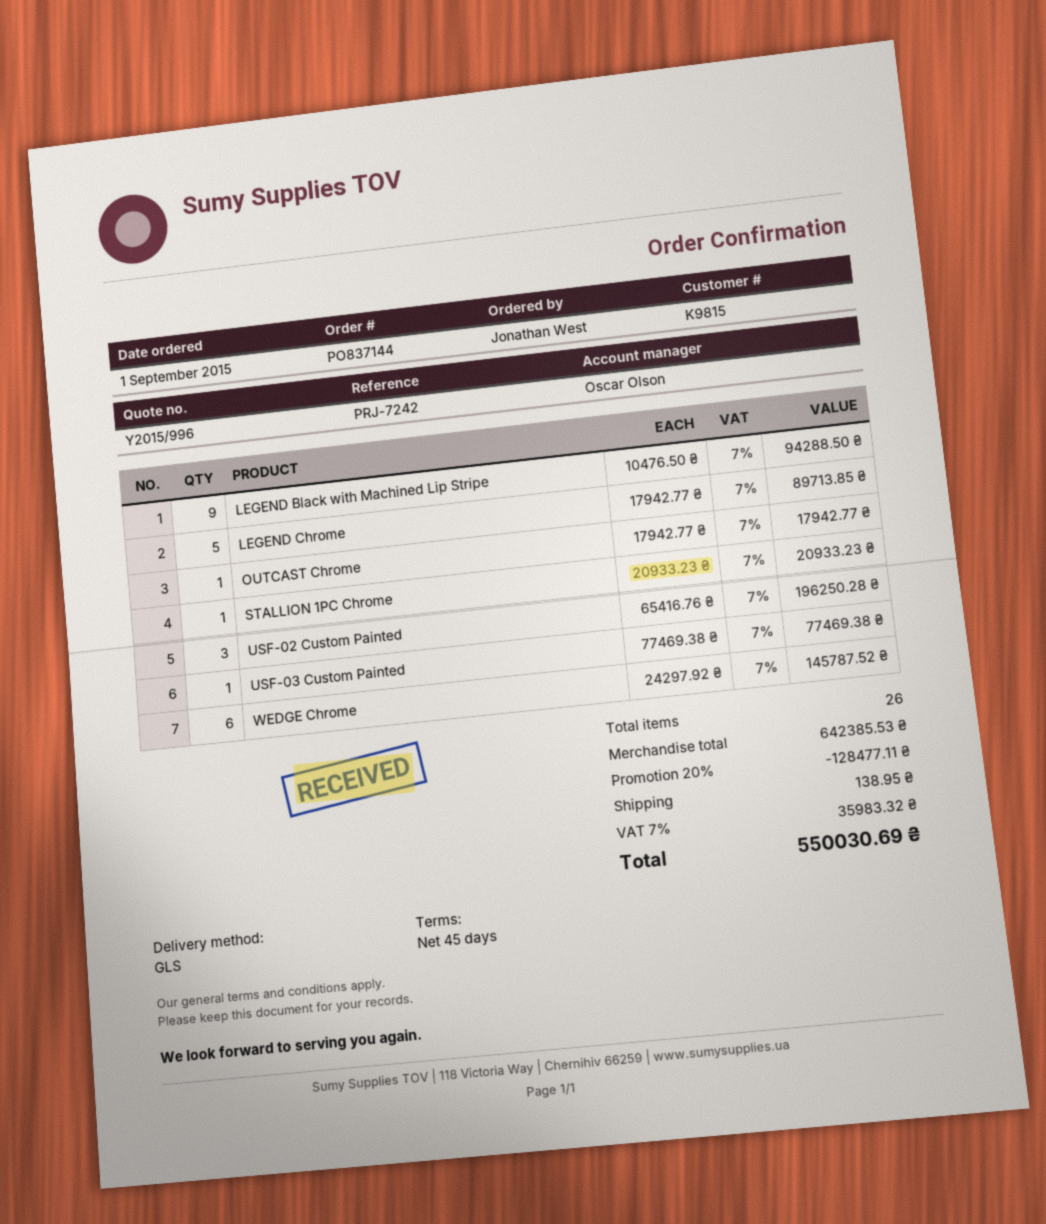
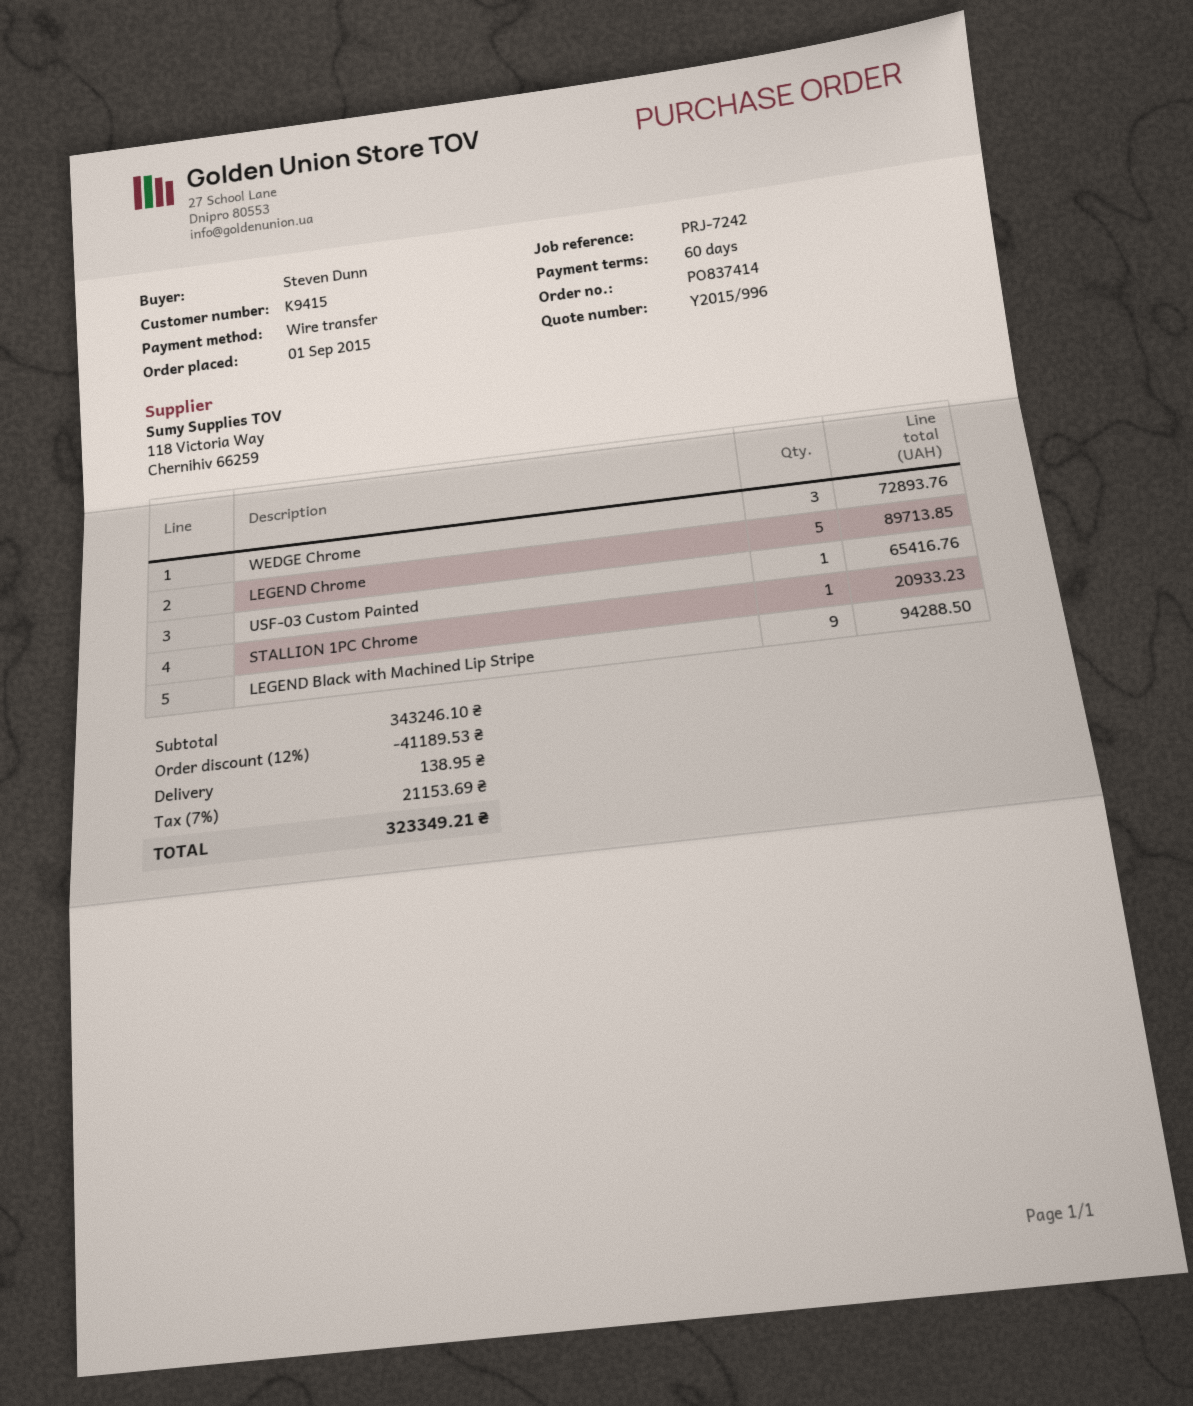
order number: PO837144 -> PO837414
payment terms: 45 days -> 60 days
customer number: K9815 -> K9415
ordered by: Jonathan West -> Steven Dunn
OUTCAST Chrome: 1 for 17942.77 -> none
USF-02 Custom Painted: 3 for 196250.28 -> none
USF-03 Custom Painted: 1 for 77469.38 -> 1 for 65416.76
WEDGE Chrome: 6 for 145787.52 -> 3 for 72893.76
subtotal: 642385.53 -> 343246.10
discount: 20% = 128477.11 -> 12% = 41189.53
tax: 7% = 35983.32 -> 7% = 21153.69
total: 550030.69 -> 323349.21

